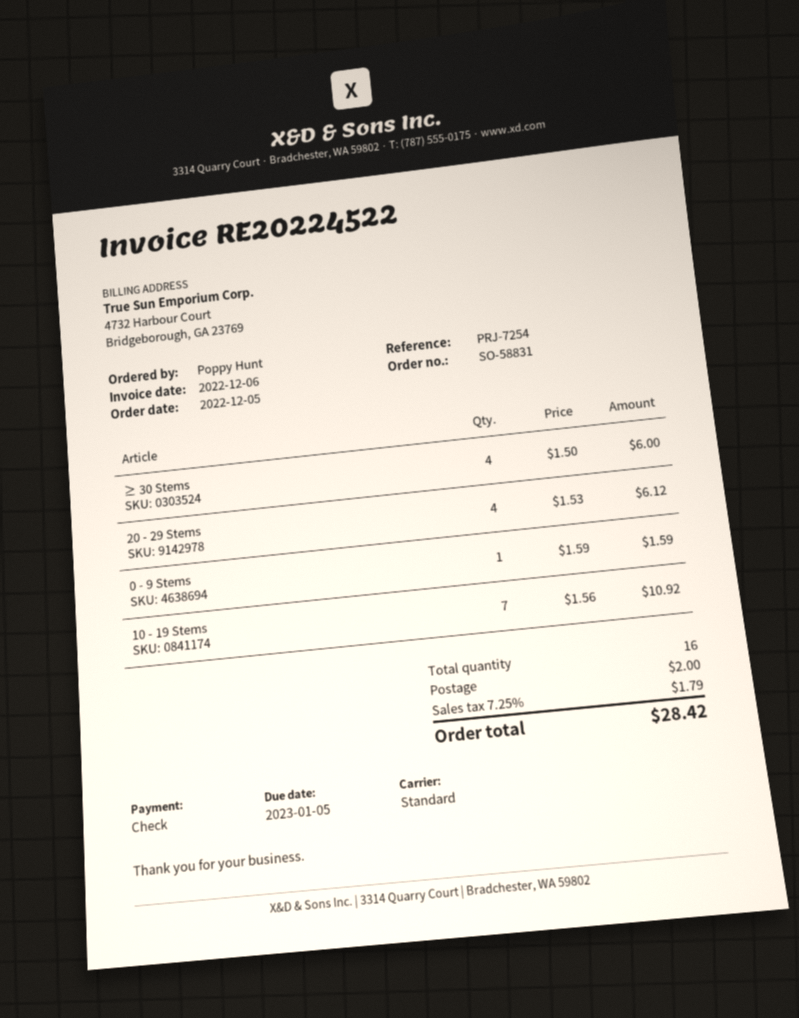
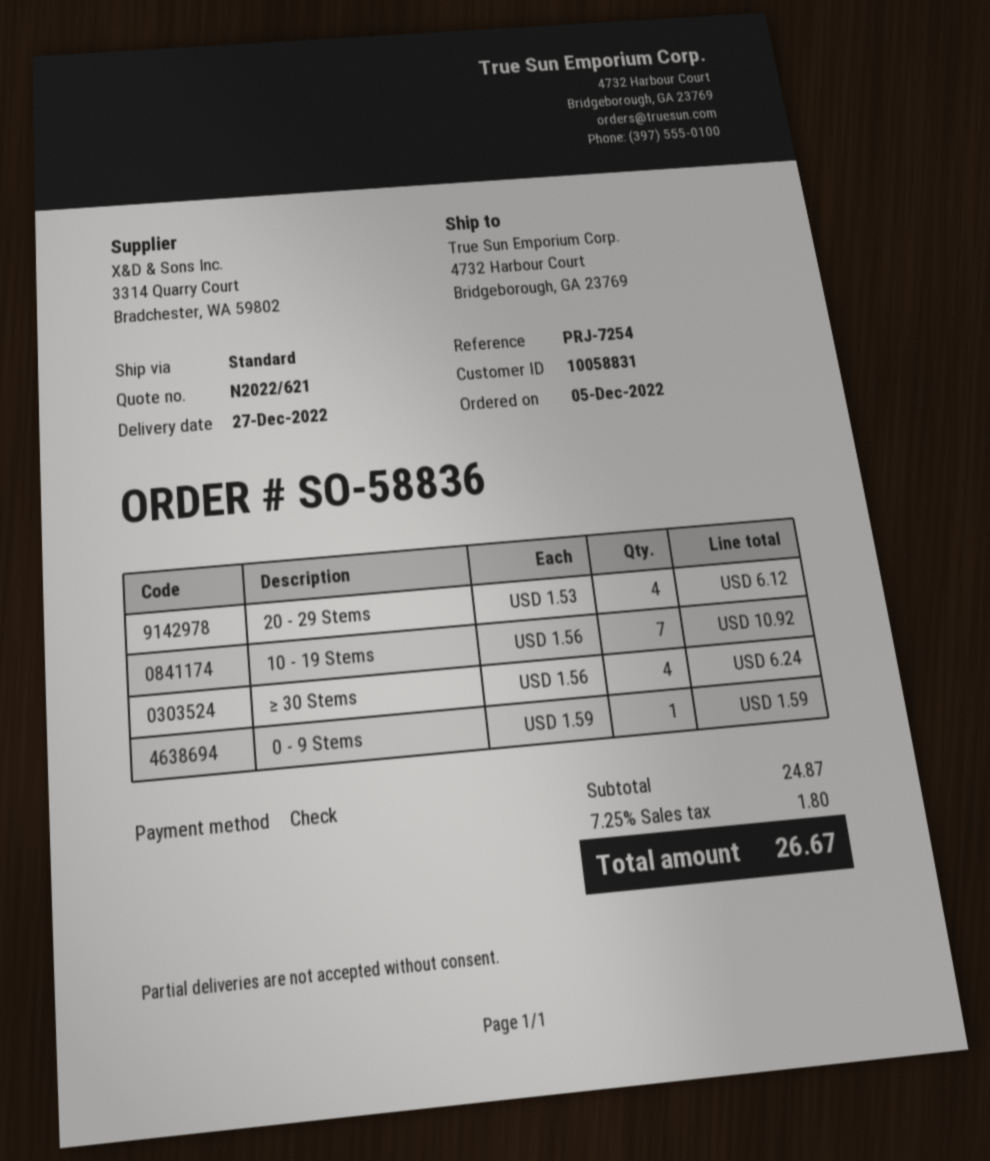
order number: SO-58831 -> SO-58836
≥ 30 Stems: 4 x 1.50 = 6.00 -> 4 x 1.56 = 6.24
shipping: 2.00 -> none
tax: 7.25% = 1.79 -> 7.25% = 1.80
total: 28.42 -> 26.67

